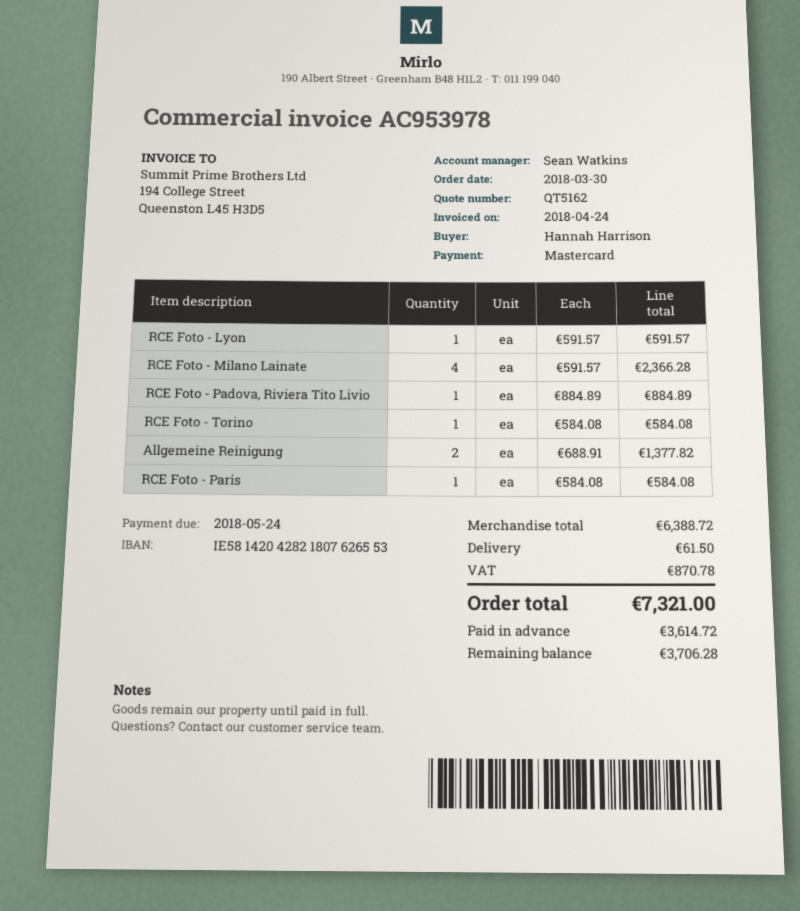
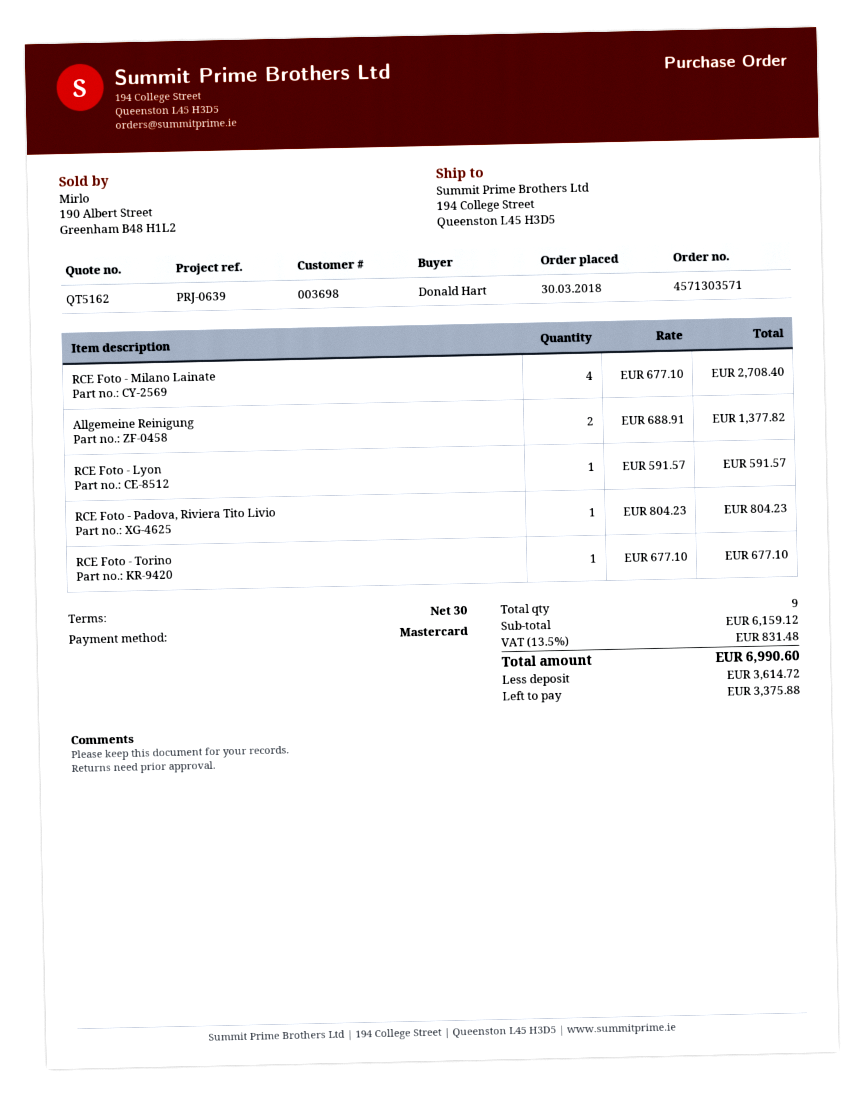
ordered by: Hannah Harrison -> Donald Hart
RCE Foto - Milano Lainate: 4 x 591.57 = 2366.28 -> 4 x 677.10 = 2708.40
RCE Foto - Padova, Riviera Tito Livio: 1 x 884.89 = 884.89 -> 1 x 804.23 = 804.23
RCE Foto - Torino: 1 x 584.08 = 584.08 -> 1 x 677.10 = 677.10
RCE Foto - Paris: 1 x 584.08 = 584.08 -> none
subtotal: 6388.72 -> 6159.12
shipping: 61.50 -> none
tax: 870.78 -> 831.48
total: 7321.00 -> 6990.60
balance: 3706.28 -> 3375.88

